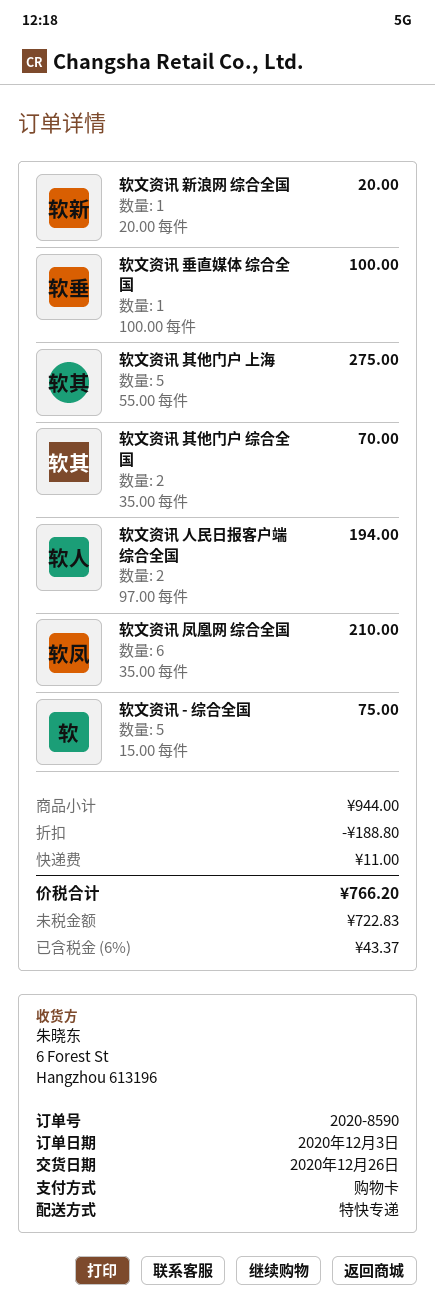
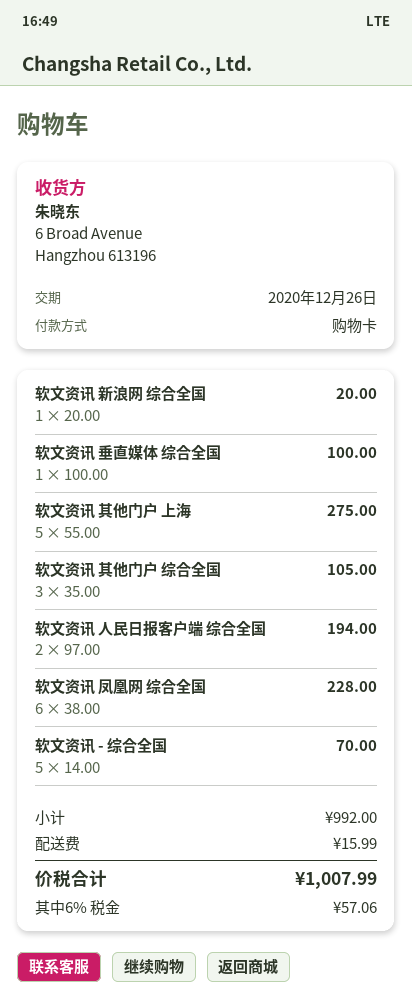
ship to: 6 Forest St, Hangzhou 613196 -> 6 Broad Avenue, Hangzhou 613196
软文资讯 其他门户 综合全国: 2 x 35.00 = 70.00 -> 3 x 35.00 = 105.00
软文资讯 凤凰网 综合全国: 6 x 35.00 = 210.00 -> 6 x 38.00 = 228.00
软文资讯 - 综合全国: 5 x 15.00 = 75.00 -> 5 x 14.00 = 70.00
subtotal: 944.00 -> 992.00
discount: 188.80 -> none
shipping: 11.00 -> 15.99
tax: 6% = 43.37 -> 6% = 57.06
total: 766.20 -> 1007.99

